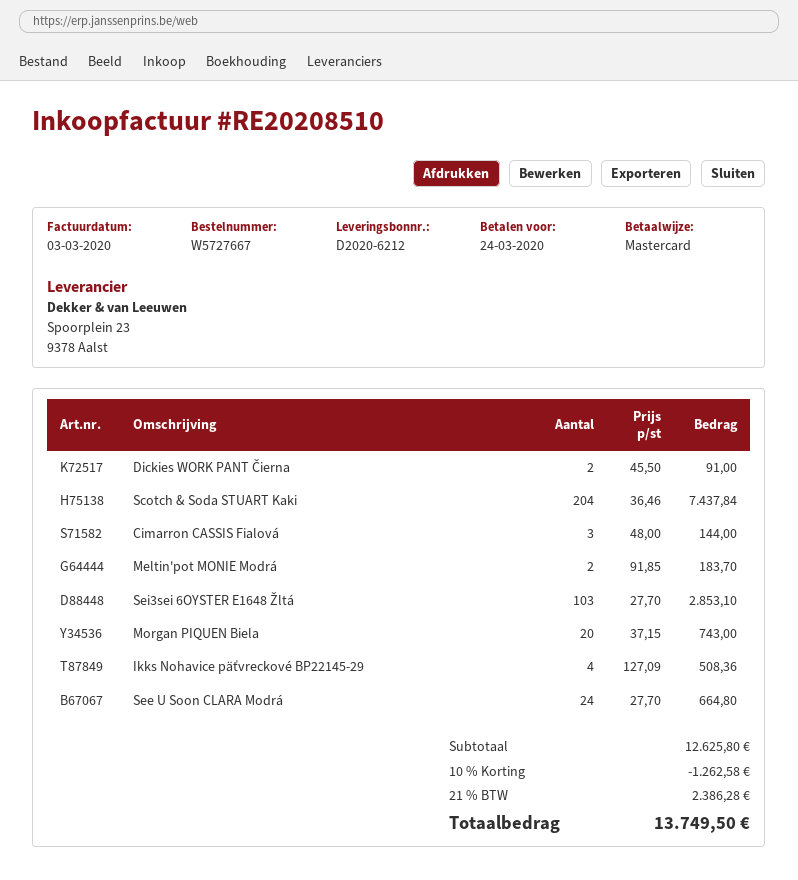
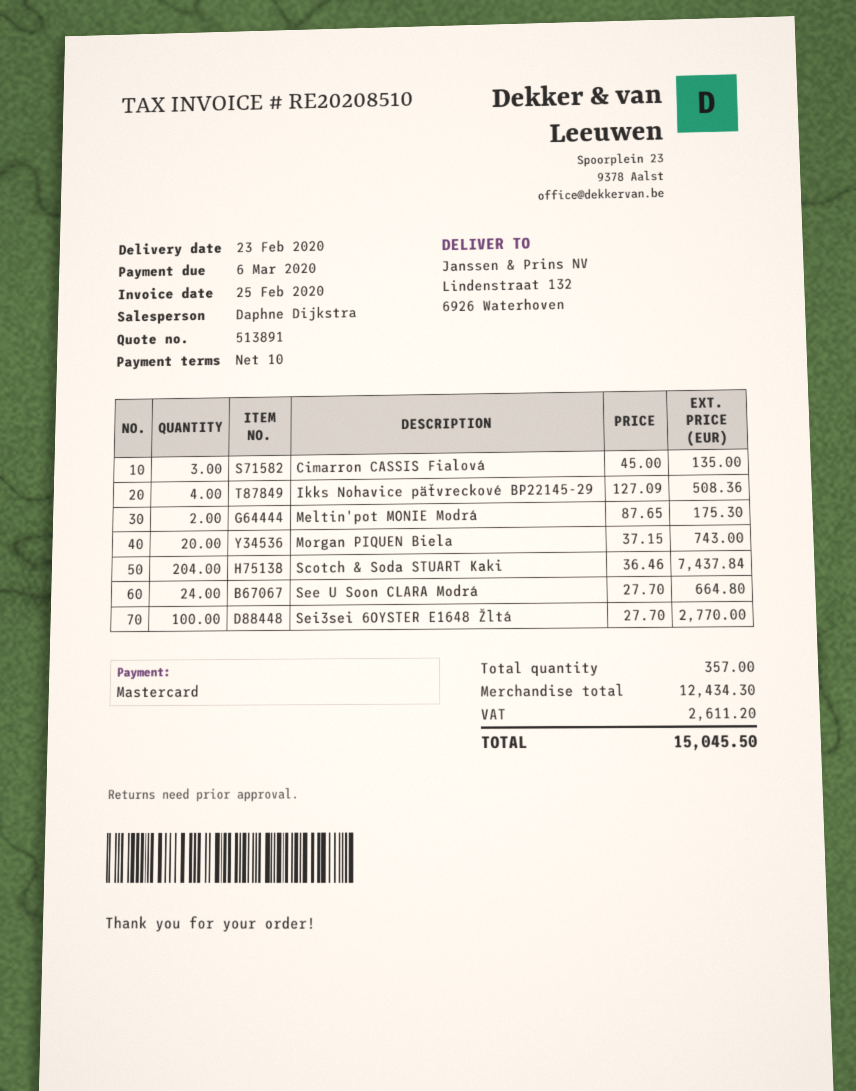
invoice date: 2020-03-03 -> 2020-02-25
due date: 2020-03-24 -> 2020-03-06
Dickies WORK PANT Čierna: 2 x 45.50 = 91.00 -> none
Cimarron CASSIS Fialová: 3 x 48.00 = 144.00 -> 3 x 45.00 = 135.00
Meltin'pot MONIE Modrá: 2 x 91.85 = 183.70 -> 2 x 87.65 = 175.30
Sei3sei 6OYSTER E1648 Žltá: 103 x 27.70 = 2853.10 -> 100 x 27.70 = 2770.00
subtotal: 12625.80 -> 12434.30
discount: 10% = 1262.58 -> none
tax: 2386.28 -> 2611.20
total: 13749.50 -> 15045.50

